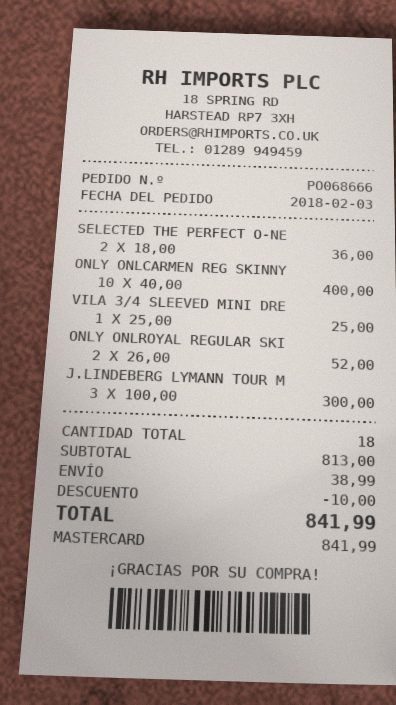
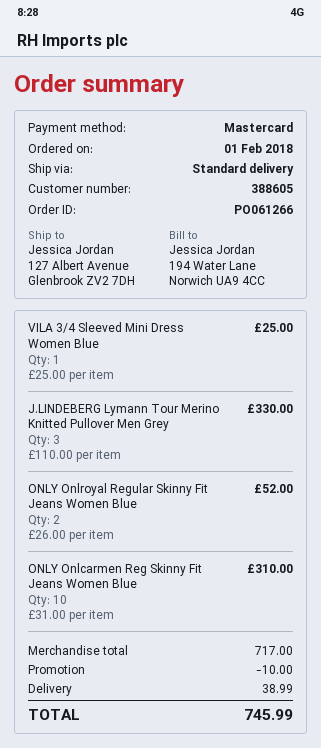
order number: PO068666 -> PO061266
order date: 2018-02-03 -> 2018-02-01
SELECTED THE PERFECT O-NE: 2 x 18.00 = 36.00 -> none
ONLY ONLCARMEN REG SKINNY: 10 x 40.00 = 400.00 -> 10 x 31.00 = 310.00
J.LINDEBERG LYMANN TOUR M: 3 x 100.00 = 300.00 -> 3 x 110.00 = 330.00
subtotal: 813.00 -> 717.00
total: 841.99 -> 745.99

